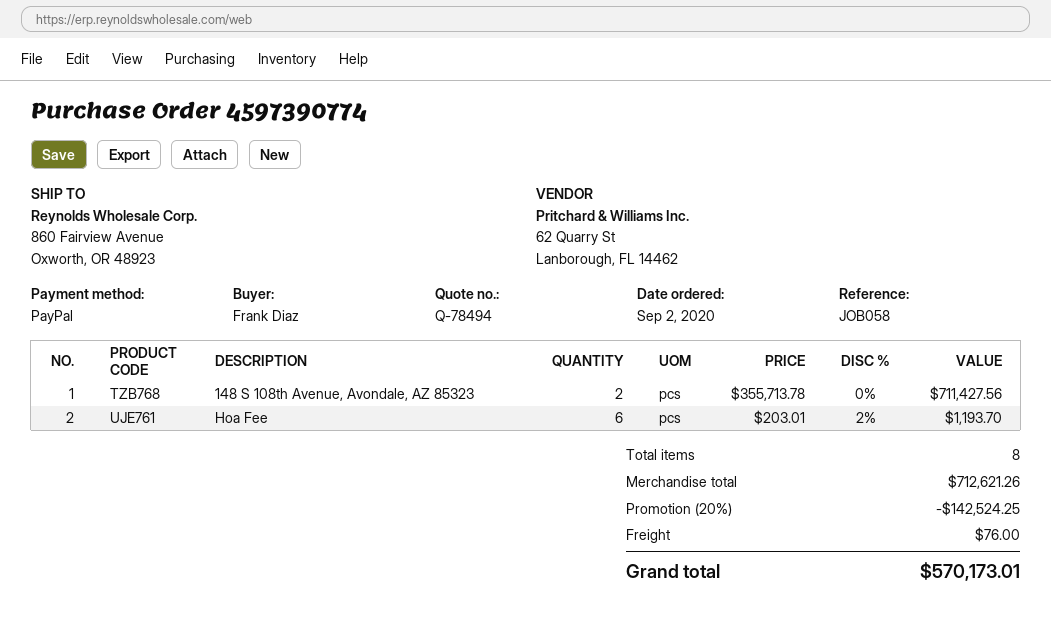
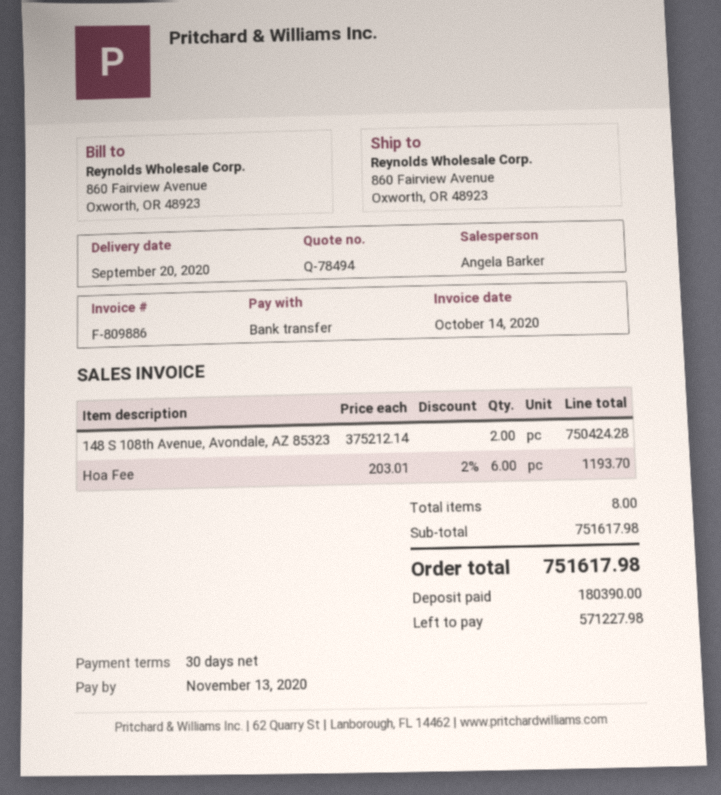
payment method: PayPal -> bank transfer
148 S 108th Avenue, Avondale, AZ 85323: 2 x 355713.78 = 711427.56 -> 2 x 375212.14 = 750424.28
subtotal: 712621.26 -> 751617.98
discount: 20% = 142524.25 -> none
shipping: 76.00 -> none
total: 570173.01 -> 751617.98

